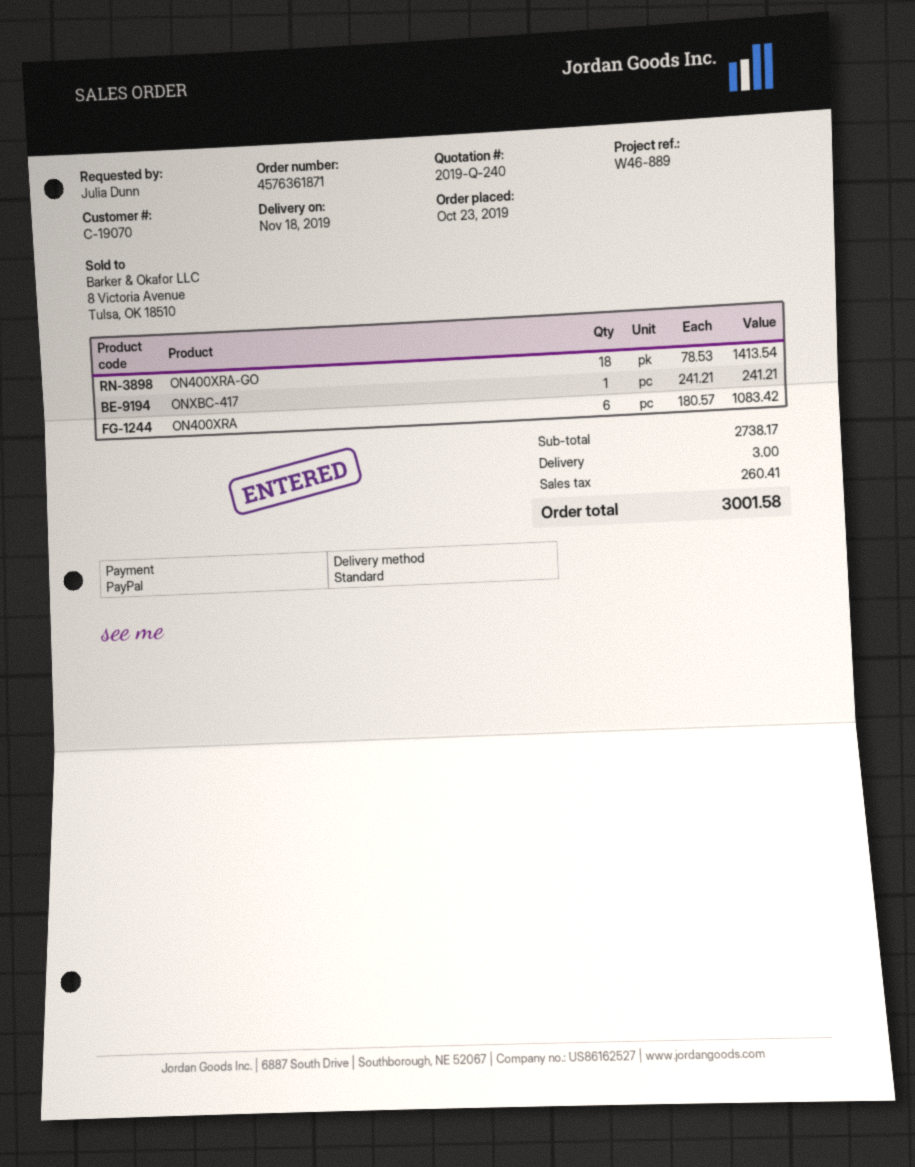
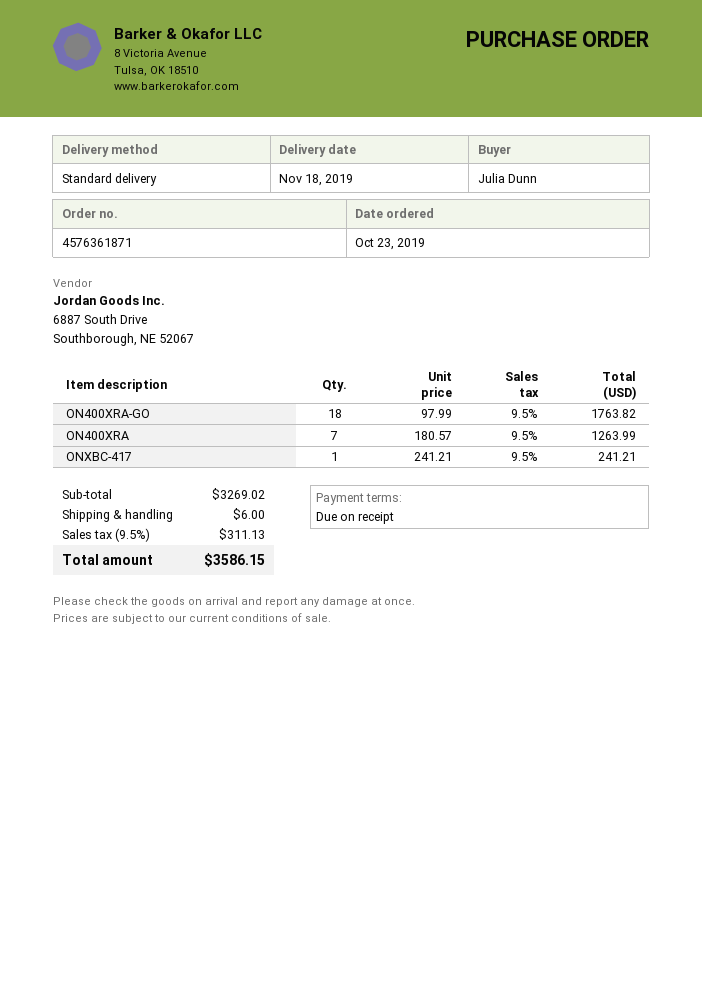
ON400XRA-GO: 18 x 78.53 = 1413.54 -> 18 x 97.99 = 1763.82
ON400XRA: 6 x 180.57 = 1083.42 -> 7 x 180.57 = 1263.99
subtotal: 2738.17 -> 3269.02
shipping: 3.00 -> 6.00
tax: 260.41 -> 311.13
total: 3001.58 -> 3586.15

